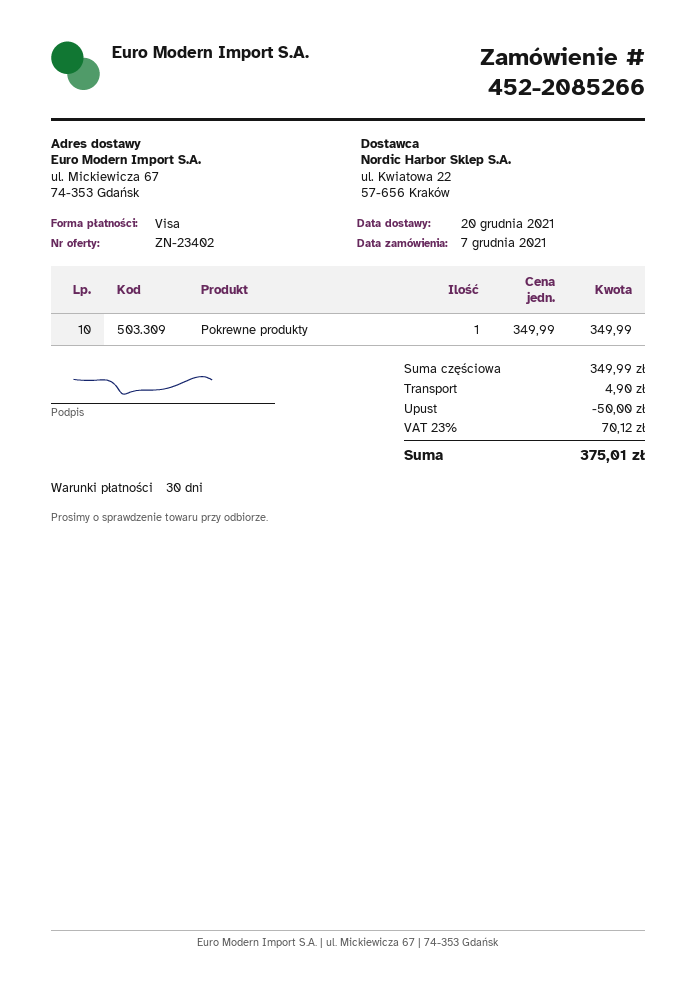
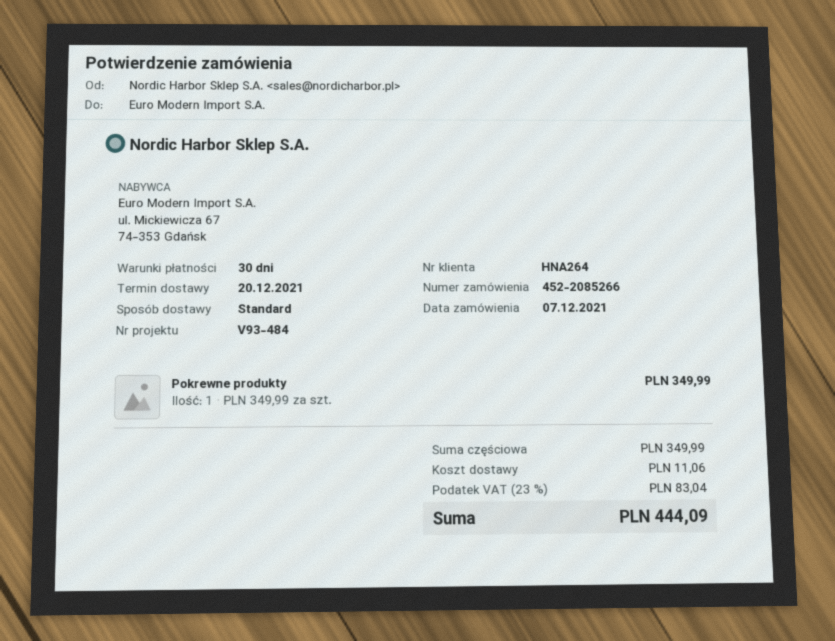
discount: 50.00 -> none
shipping: 4.90 -> 11.06
tax: 23% = 70.12 -> 23% = 83.04
total: 375.01 -> 444.09

